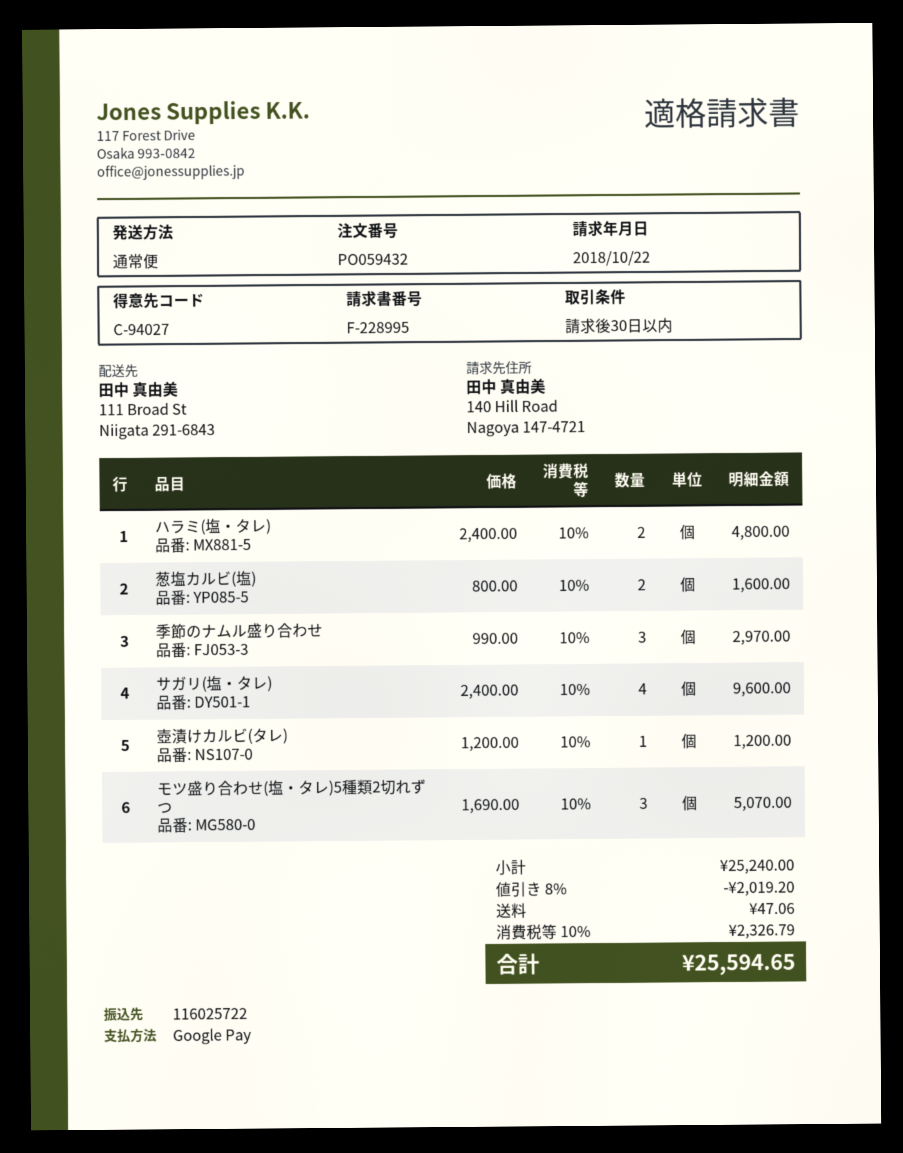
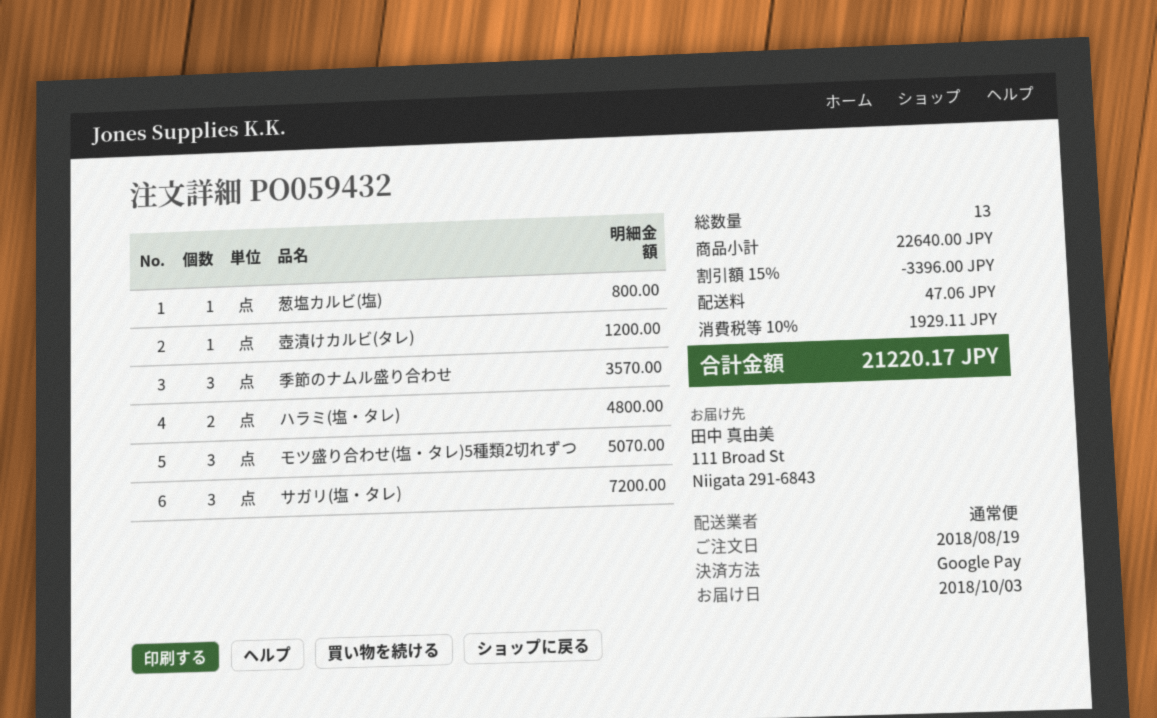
葱塩カルビ(塩): 2 for 1600.00 -> 1 for 800.00
季節のナムル盛り合わせ: 3 for 2970.00 -> 3 for 3570.00
サガリ(塩・タレ): 4 for 9600.00 -> 3 for 7200.00
subtotal: 25240.00 -> 22640.00
discount: 8% = 2019.20 -> 15% = 3396.00
tax: 10% = 2326.79 -> 10% = 1929.11
total: 25594.65 -> 21220.17

